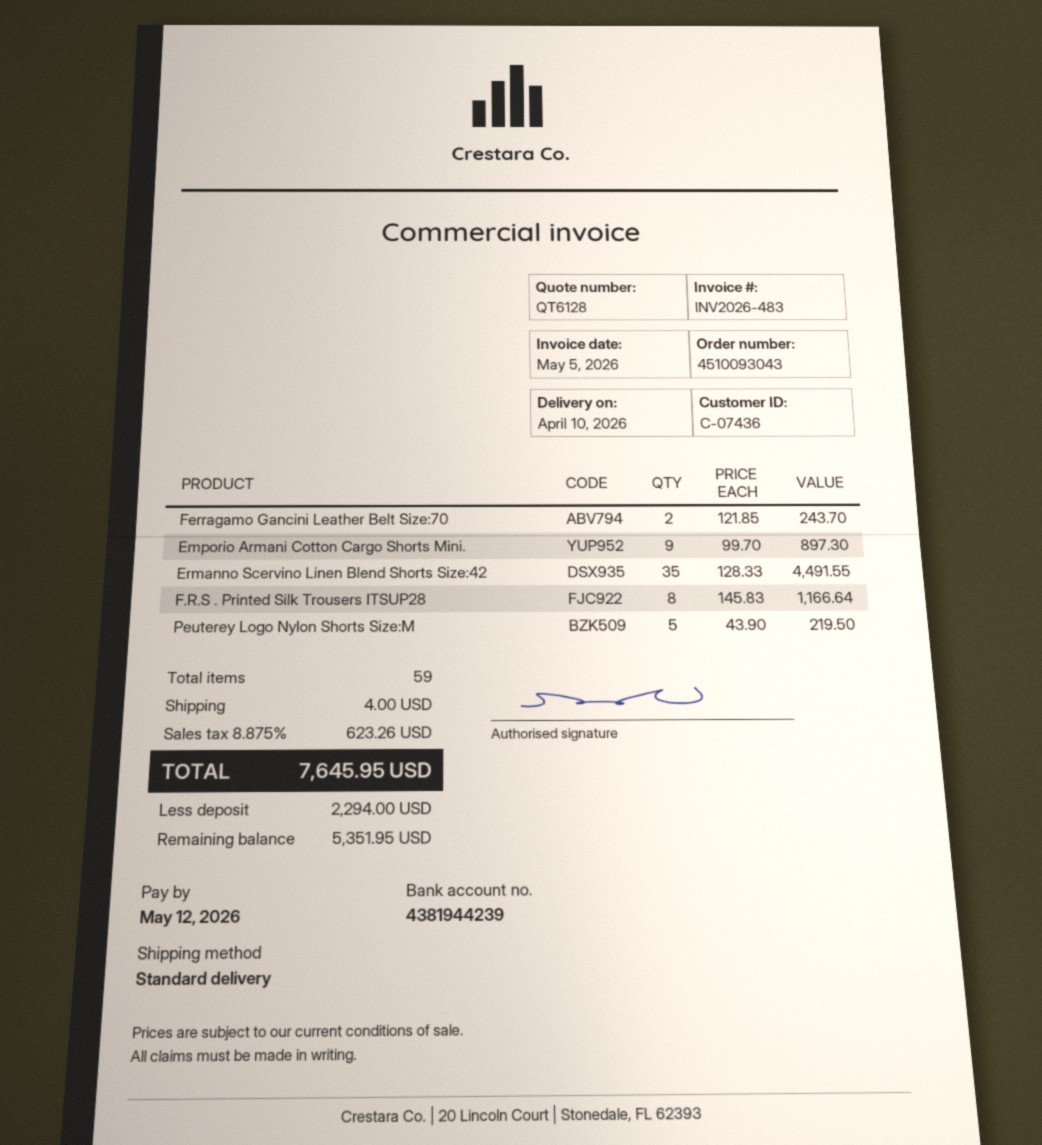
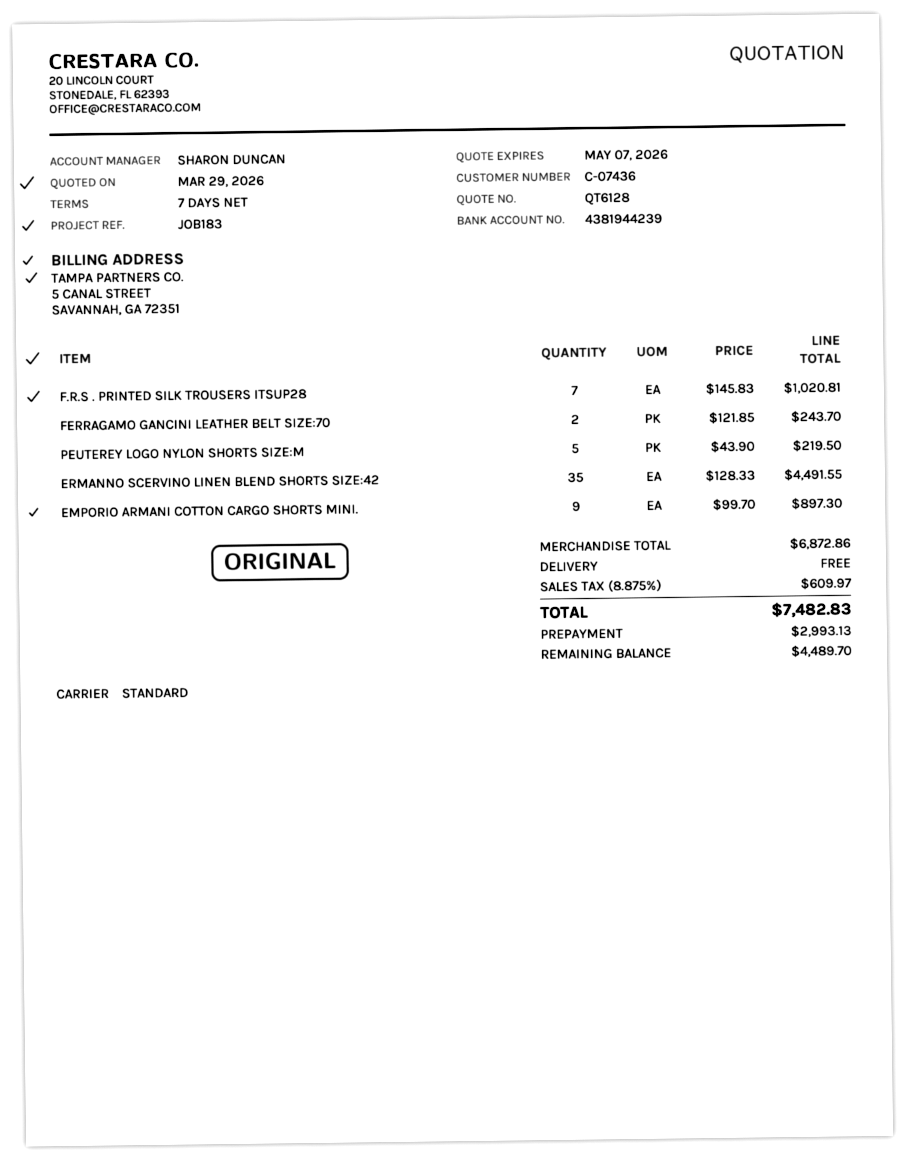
F.R.S . Printed Silk Trousers ITSUP28: 8 x 145.83 = 1166.64 -> 7 x 145.83 = 1020.81
shipping: 4.00 -> 0.00
tax: 8.875% = 623.26 -> 8.875% = 609.97
total: 7645.95 -> 7482.83
deposit: 2294.00 -> 2993.13
balance: 5351.95 -> 4489.70

